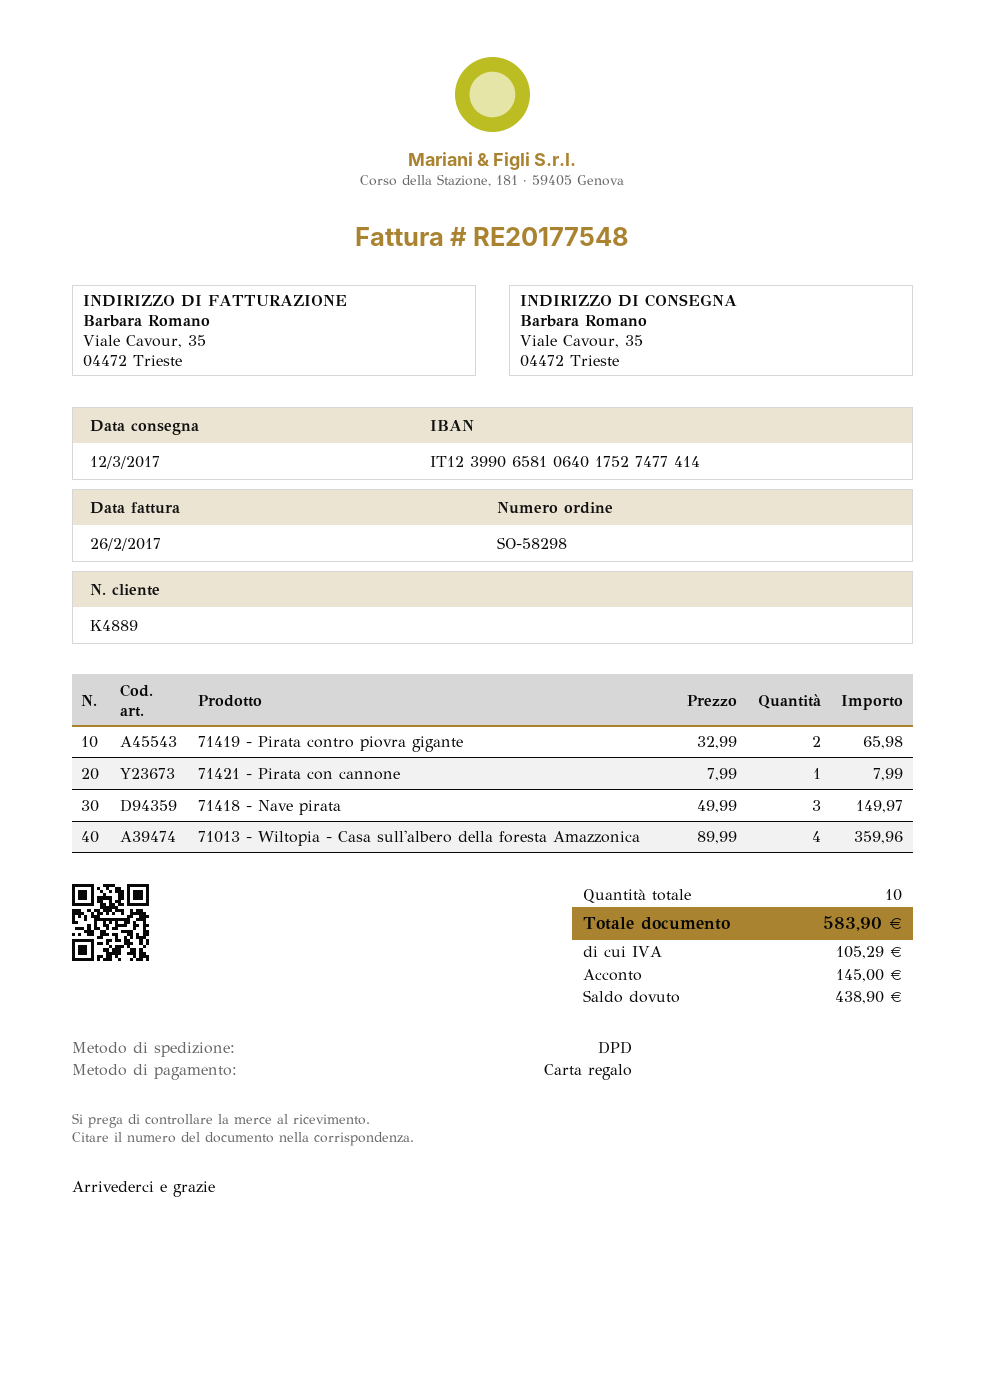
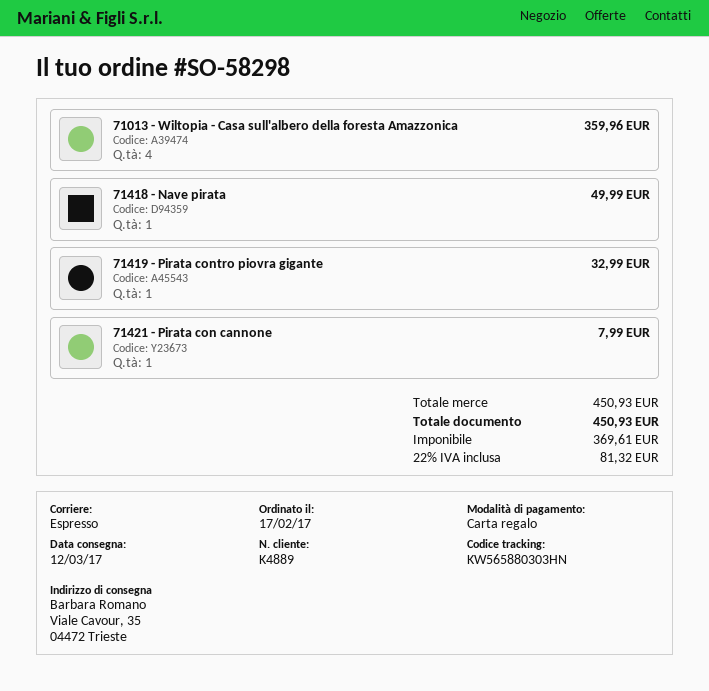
shipping method: DPD -> express
71419 - Pirata contro piovra gigante: 2 for 65.98 -> 1 for 32.99
71418 - Nave pirata: 3 for 149.97 -> 1 for 49.99
tax: 105.29 -> 81.32
total: 583.90 -> 450.93

